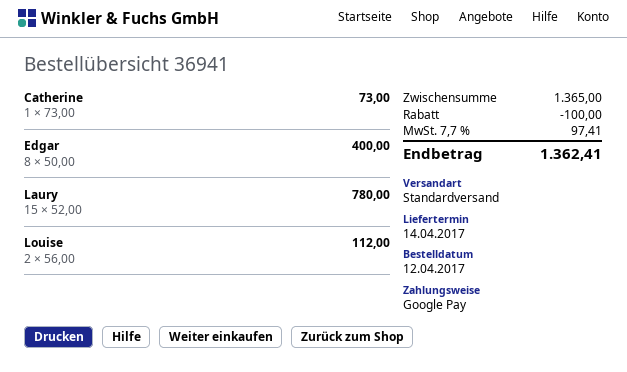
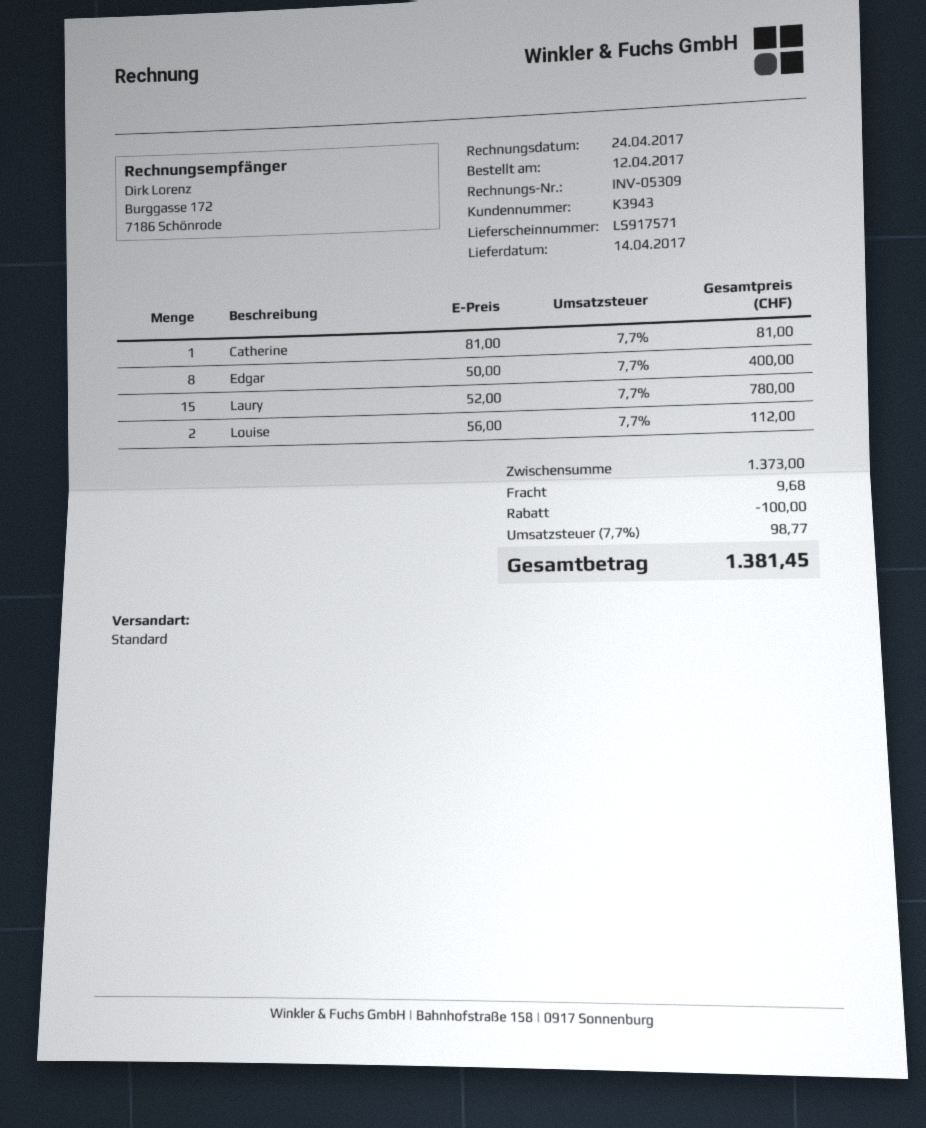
Catherine: 1 x 73.00 = 73.00 -> 1 x 81.00 = 81.00
subtotal: 1365.00 -> 1373.00
shipping: none -> 9.68
tax: 7.7% = 97.41 -> 7.7% = 98.77
total: 1362.41 -> 1381.45

